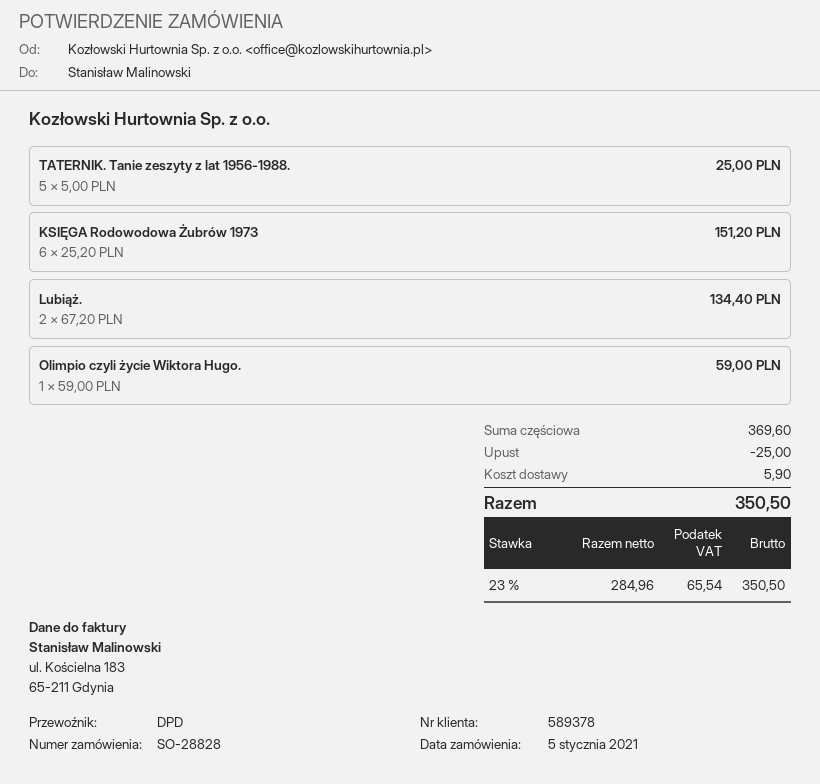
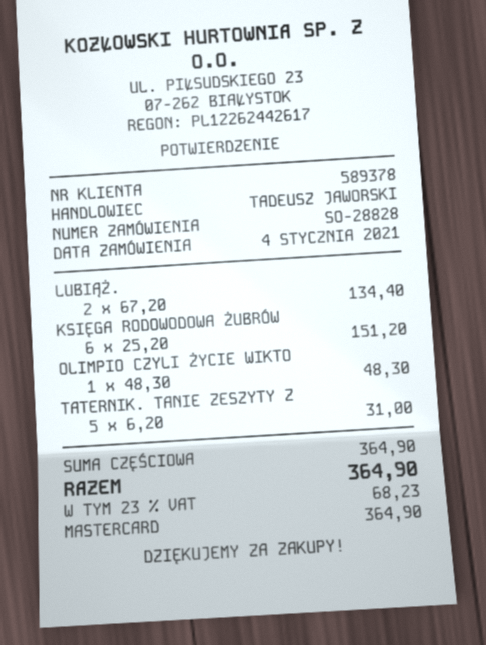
order date: 2021-01-05 -> 2021-01-04
TATERNIK. Tanie zeszyty z lat 1956-1988.: 5 x 5.00 = 25.00 -> 5 x 6.20 = 31.00
Olimpio czyli życie Wiktora Hugo.: 1 x 59.00 = 59.00 -> 1 x 48.30 = 48.30
subtotal: 369.60 -> 364.90
discount: 25.00 -> none
shipping: 5.90 -> none
tax: 23% = 65.54 -> 23% = 68.23
total: 350.50 -> 364.90

